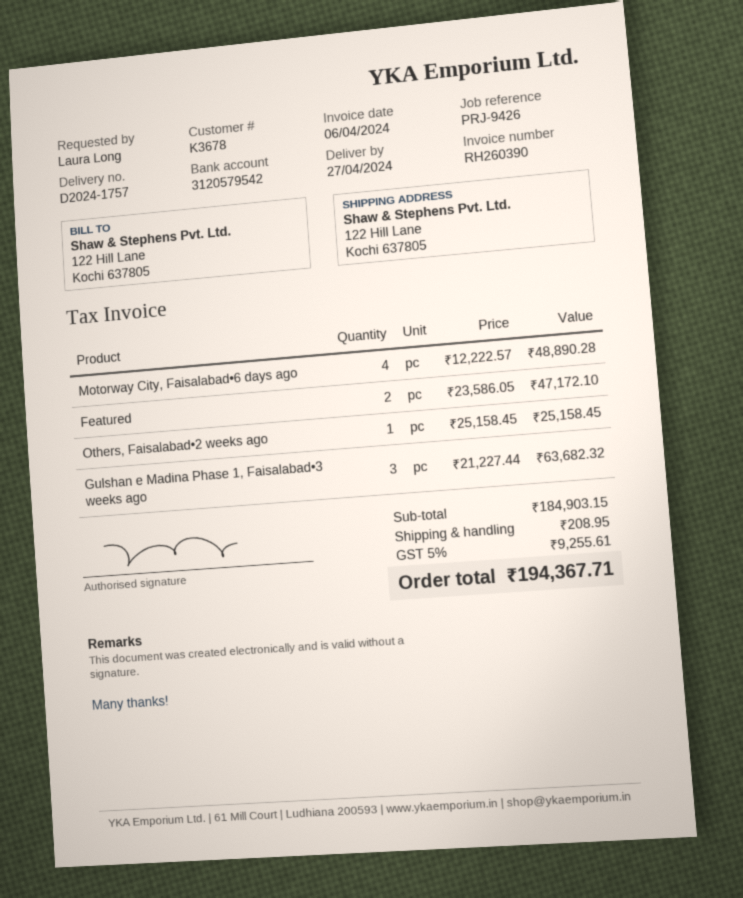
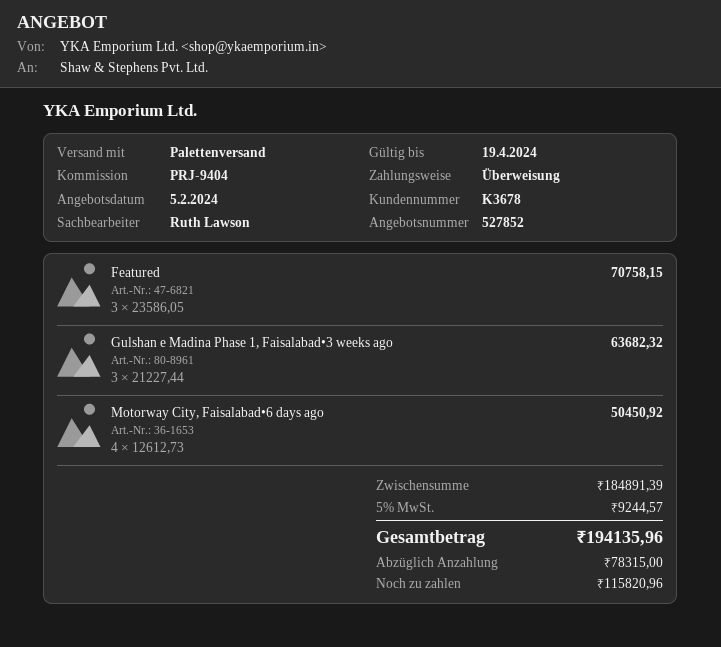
reference: PRJ-9426 -> PRJ-9404
Motorway City, Faisalabad•6 days ago: 4 x 12222.57 = 48890.28 -> 4 x 12612.73 = 50450.92
Featured: 2 x 23586.05 = 47172.10 -> 3 x 23586.05 = 70758.15
Others, Faisalabad•2 weeks ago: 1 x 25158.45 = 25158.45 -> none
subtotal: 184903.15 -> 184891.39
shipping: 208.95 -> none
tax: 5% = 9255.61 -> 5% = 9244.57
total: 194367.71 -> 194135.96

